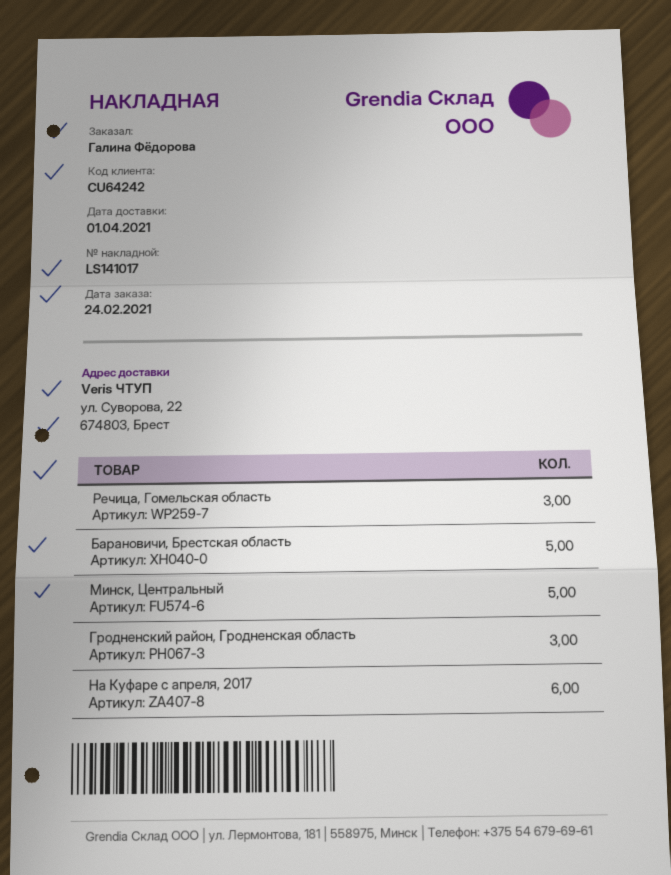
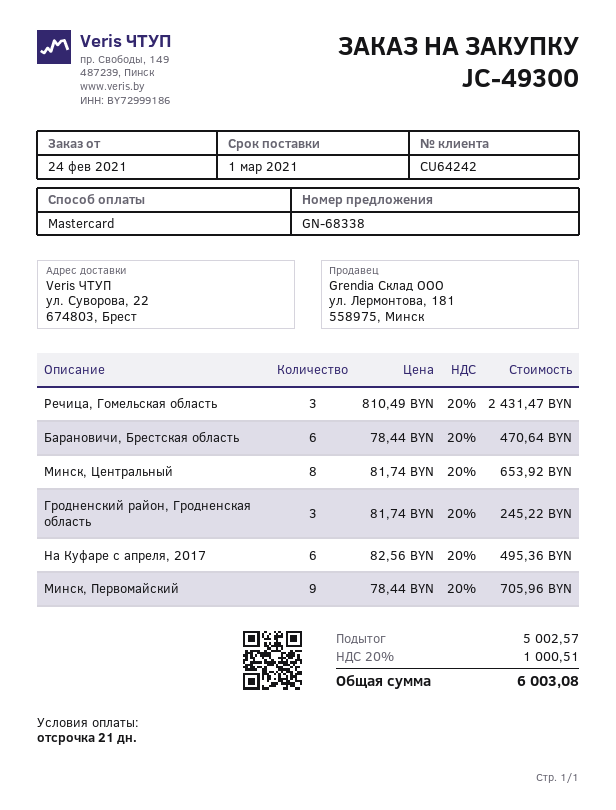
delivery date: 2021-04-01 -> 2021-03-01
Барановичи, Брестская область: 5 -> 6
Минск, Центральный: 5 -> 8
Минск, Первомайский: none -> 9

